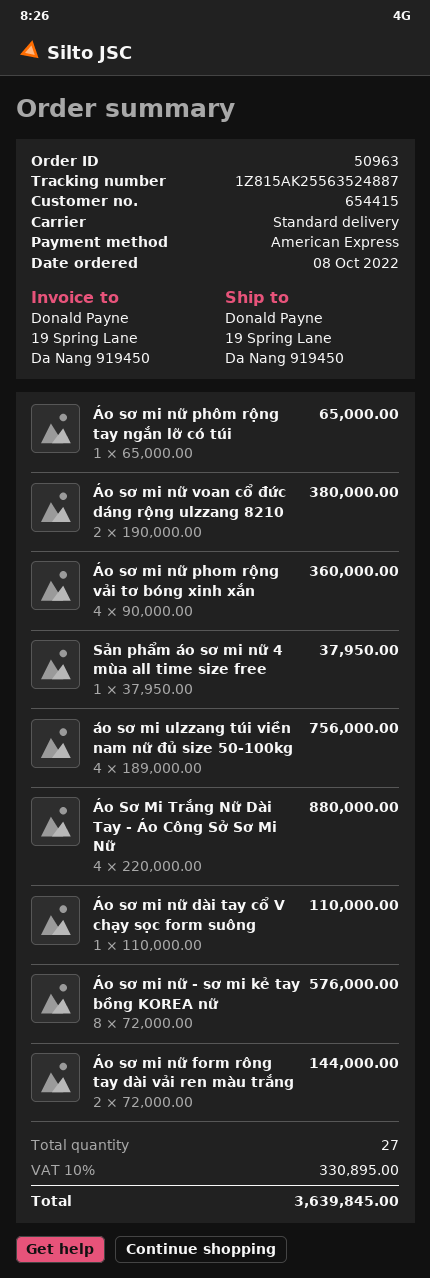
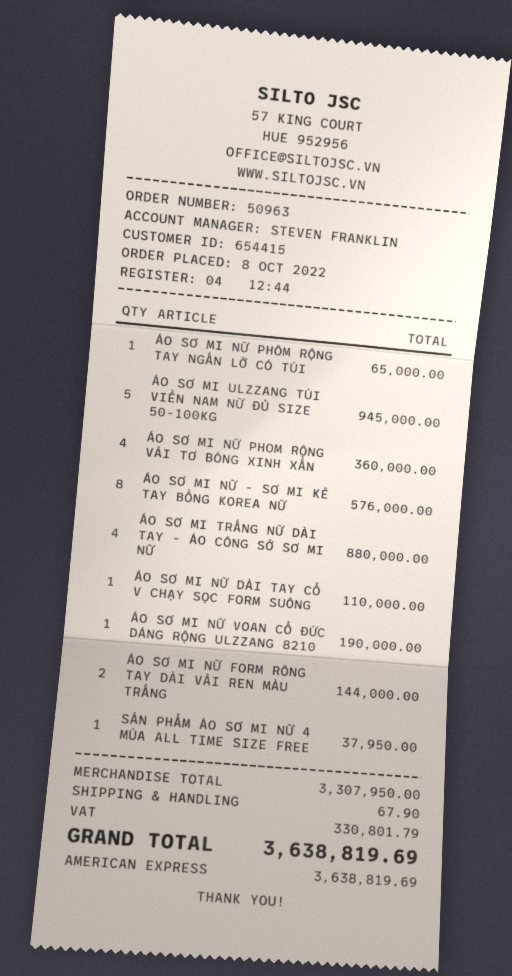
Áo sơ mi nữ voan cổ đức dáng rộng ulzzang 8210: 2 for 380000.00 -> 1 for 190000.00
áo sơ mi ulzzang túi viền nam nữ đủ size 50-100kg: 4 for 756000.00 -> 5 for 945000.00
shipping: none -> 67.90
tax: 330895.00 -> 330801.79
total: 3639845.00 -> 3638819.69

